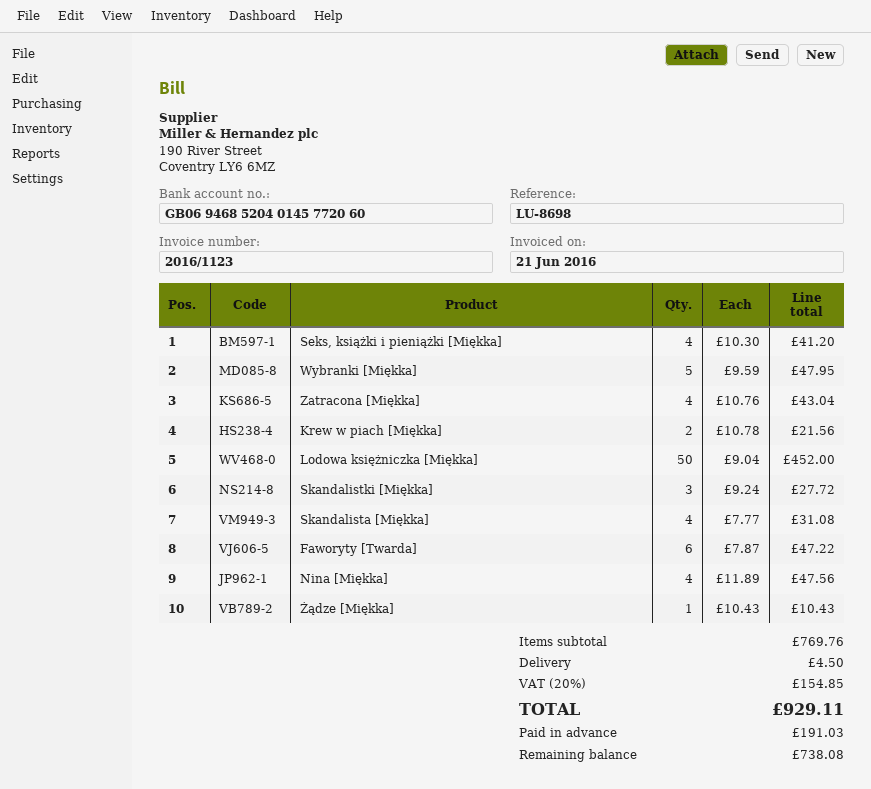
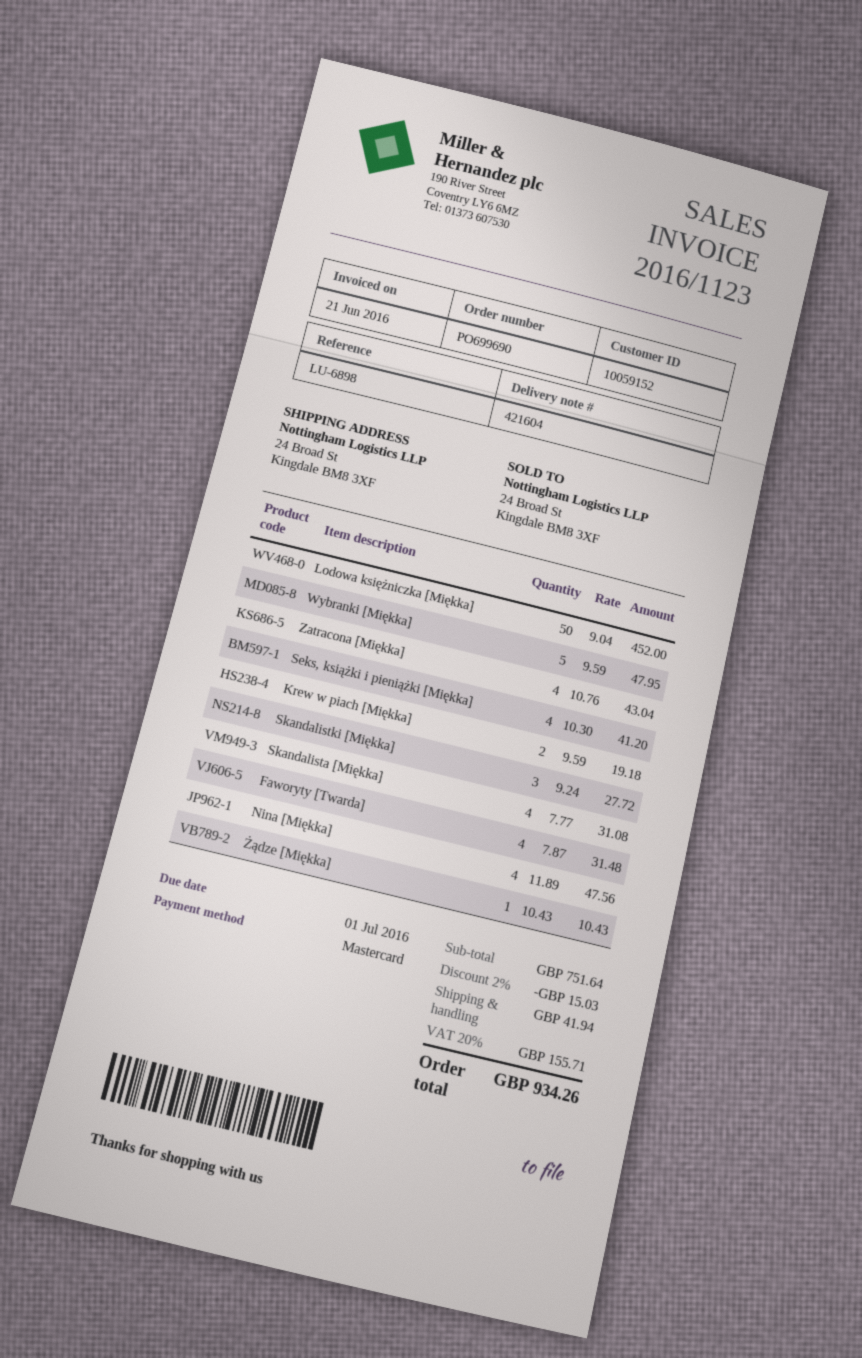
reference: LU-8698 -> LU-6898
Krew w piach [Miękka]: 2 x 10.78 = 21.56 -> 2 x 9.59 = 19.18
Faworyty [Twarda]: 6 x 7.87 = 47.22 -> 4 x 7.87 = 31.48
subtotal: 769.76 -> 751.64
discount: none -> 2% = 15.03
shipping: 4.50 -> 41.94
tax: 20% = 154.85 -> 20% = 155.71
total: 929.11 -> 934.26

